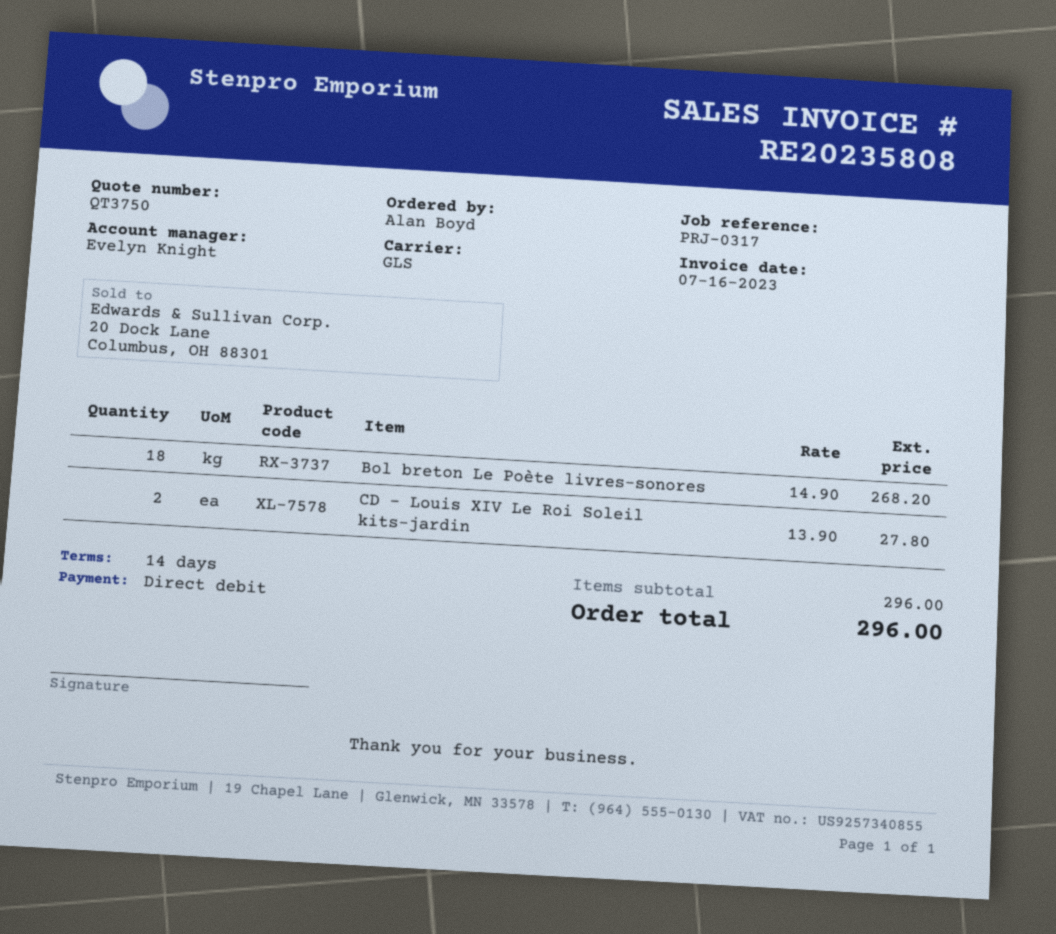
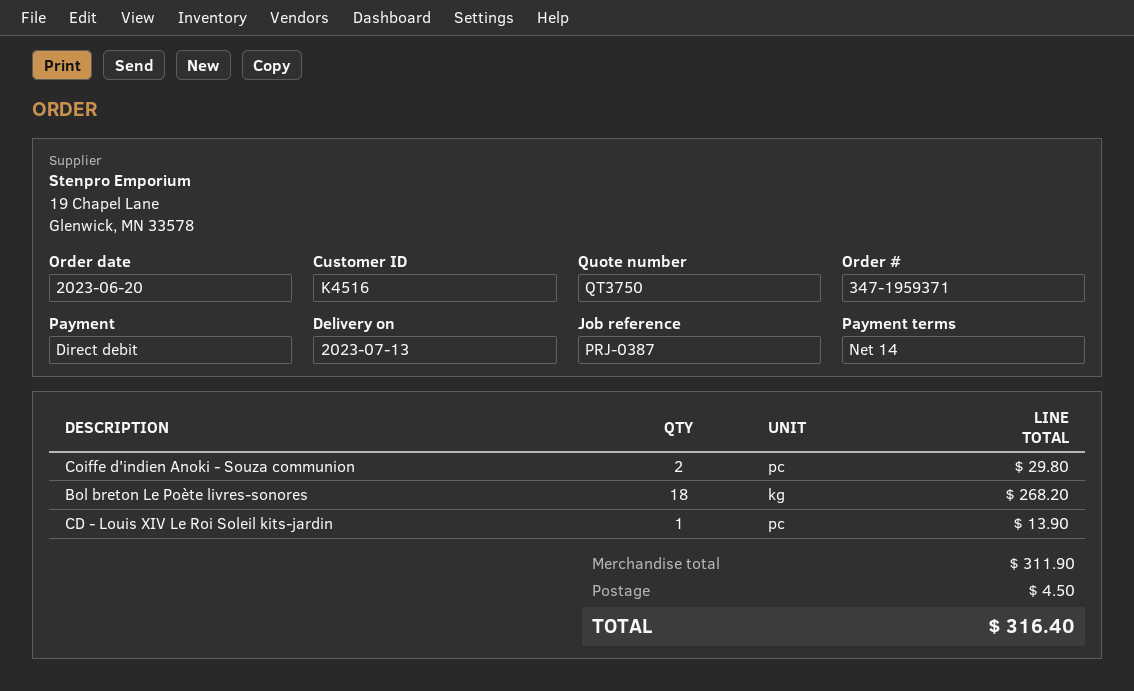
reference: PRJ-0317 -> PRJ-0387
CD - Louis XIV Le Roi Soleil kits-jardin: 2 for 27.80 -> 1 for 13.90
Coiffe d'indien Anoki - Souza communion: none -> 2 for 29.80
subtotal: 296.00 -> 311.90
shipping: none -> 4.50
total: 296.00 -> 316.40

